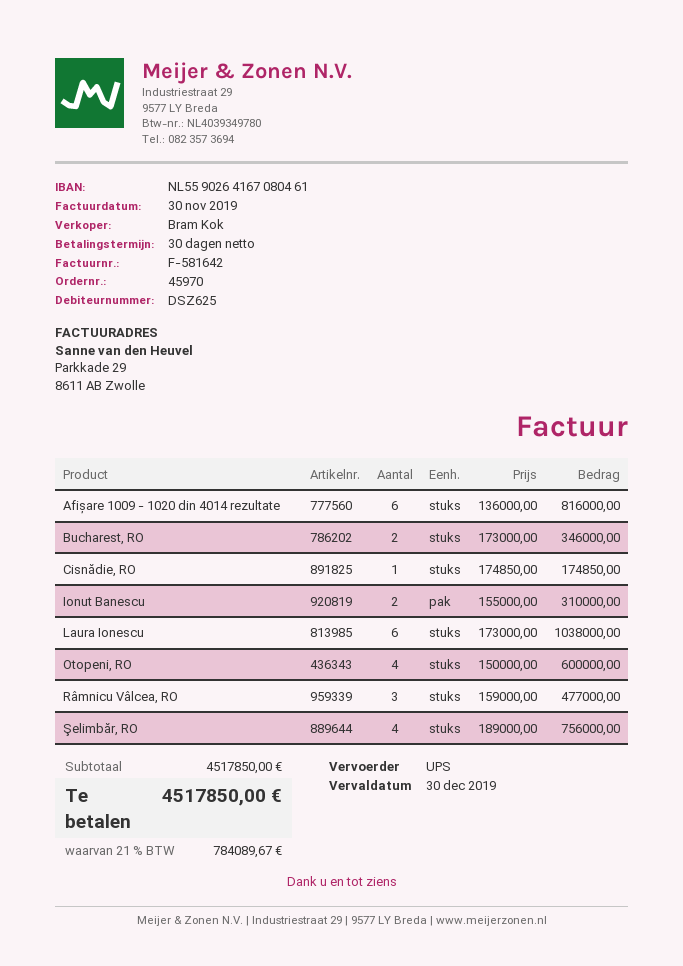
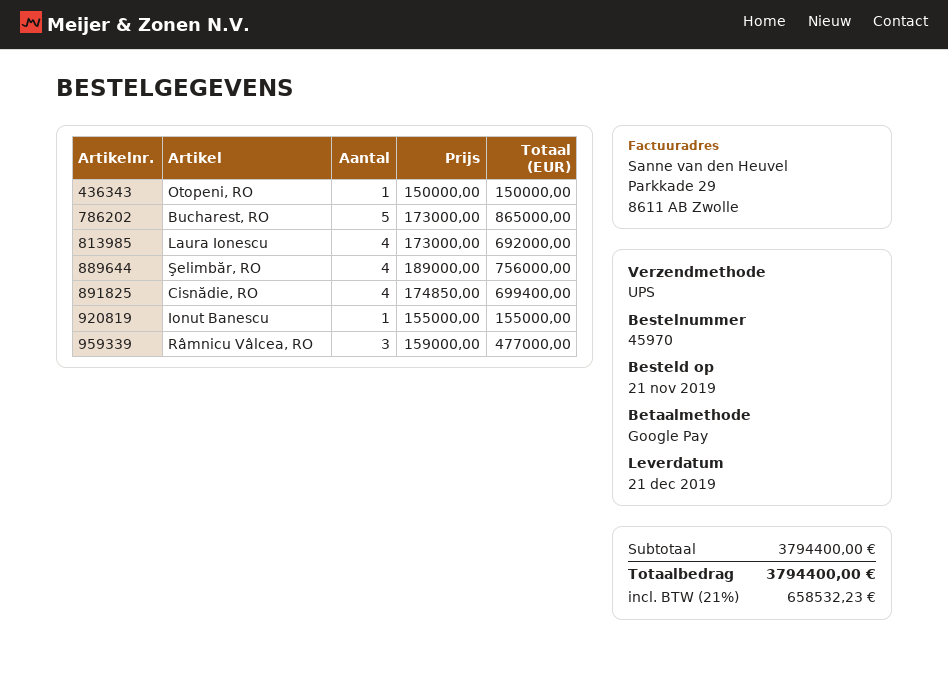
Afișare 1009 - 1020 din 4014 rezultate: 6 x 136000.00 = 816000.00 -> none
Bucharest, RO: 2 x 173000.00 = 346000.00 -> 5 x 173000.00 = 865000.00
Cisnădie, RO: 1 x 174850.00 = 174850.00 -> 4 x 174850.00 = 699400.00
Ionut Banescu: 2 x 155000.00 = 310000.00 -> 1 x 155000.00 = 155000.00
Laura Ionescu: 6 x 173000.00 = 1038000.00 -> 4 x 173000.00 = 692000.00
Otopeni, RO: 4 x 150000.00 = 600000.00 -> 1 x 150000.00 = 150000.00
subtotal: 4517850.00 -> 3794400.00
tax: 21% = 784089.67 -> 21% = 658532.23
total: 4517850.00 -> 3794400.00

